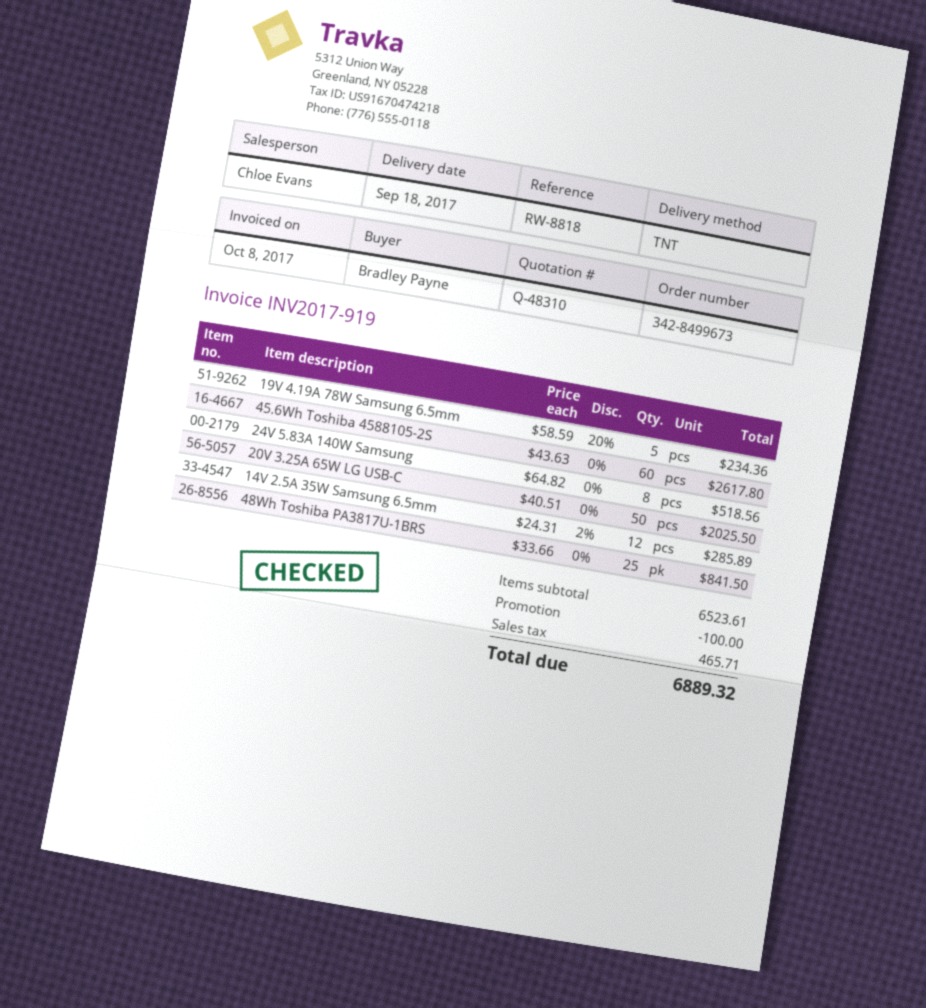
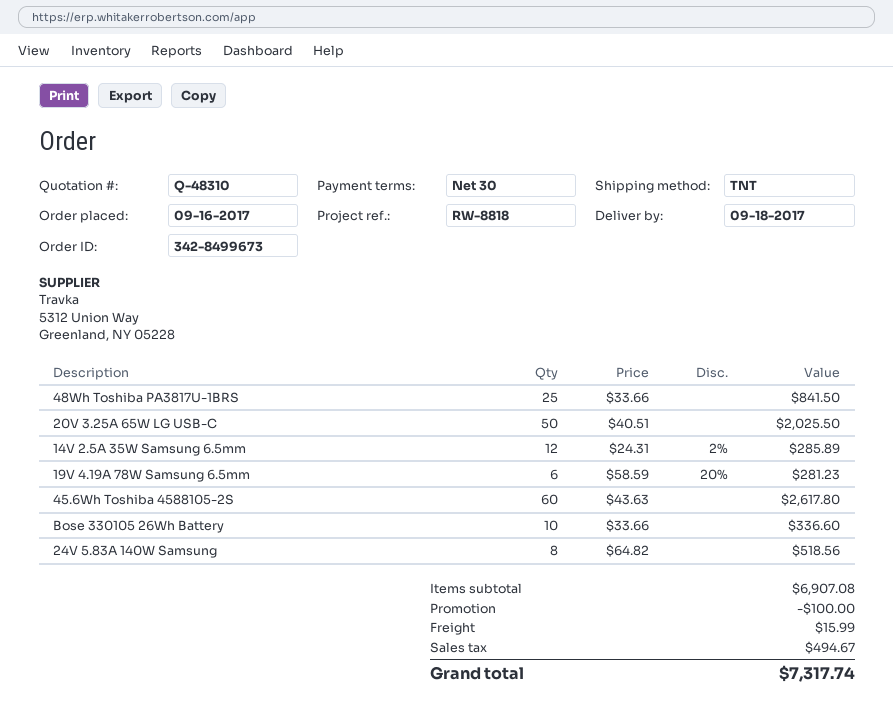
19V 4.19A 78W Samsung 6.5mm: 5 x 58.59 - 20% = 234.36 -> 6 x 58.59 - 20% = 281.23
Bose 330105 26Wh Battery: none -> 10 x 33.66 = 336.60
subtotal: 6523.61 -> 6907.08
shipping: none -> 15.99
tax: 465.71 -> 494.67
total: 6889.32 -> 7317.74

